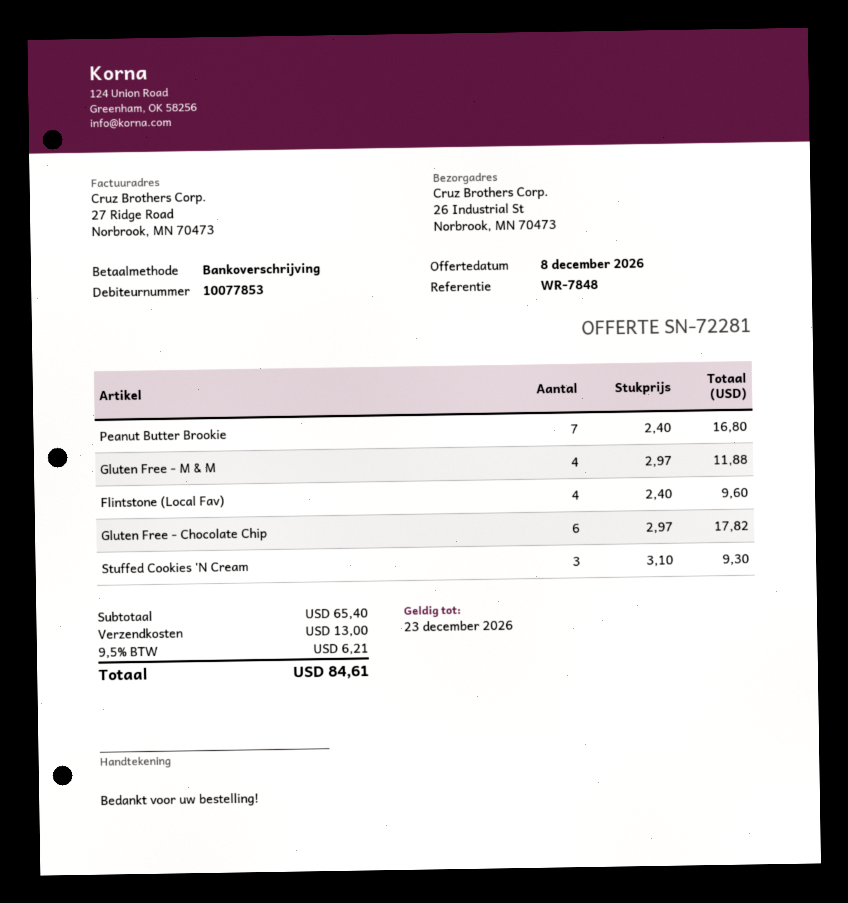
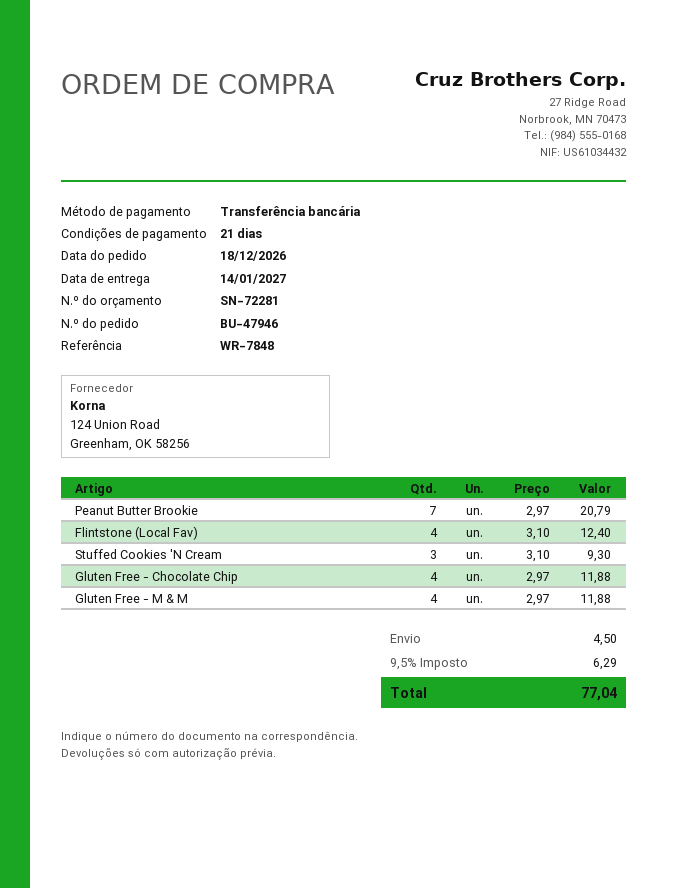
Peanut Butter Brookie: 7 x 2.40 = 16.80 -> 7 x 2.97 = 20.79
Flintstone (Local Fav): 4 x 2.40 = 9.60 -> 4 x 3.10 = 12.40
Gluten Free - Chocolate Chip: 6 x 2.97 = 17.82 -> 4 x 2.97 = 11.88
shipping: 13.00 -> 4.50
tax: 9.5% = 6.21 -> 9.5% = 6.29
total: 84.61 -> 77.04

